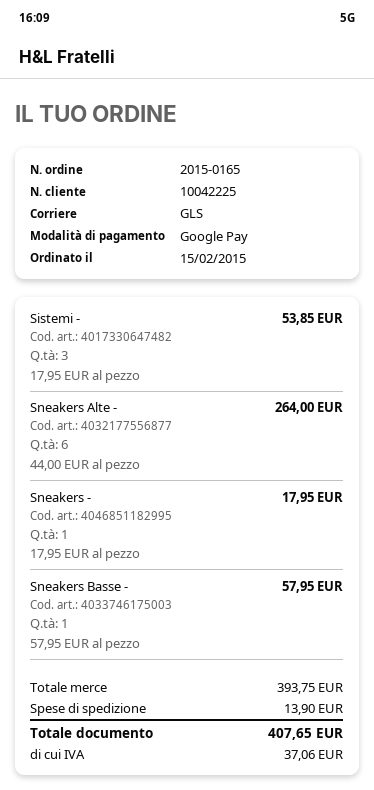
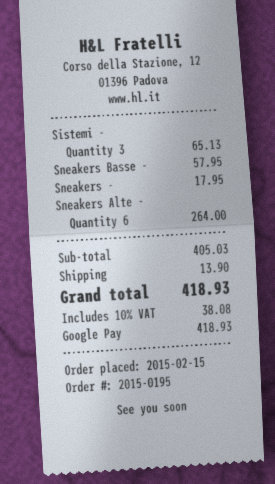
order number: 2015-0165 -> 2015-0195
Sistemi -: 3 for 53.85 -> 3 for 65.13
subtotal: 393.75 -> 405.03
tax: 37.06 -> 38.08
total: 407.65 -> 418.93

